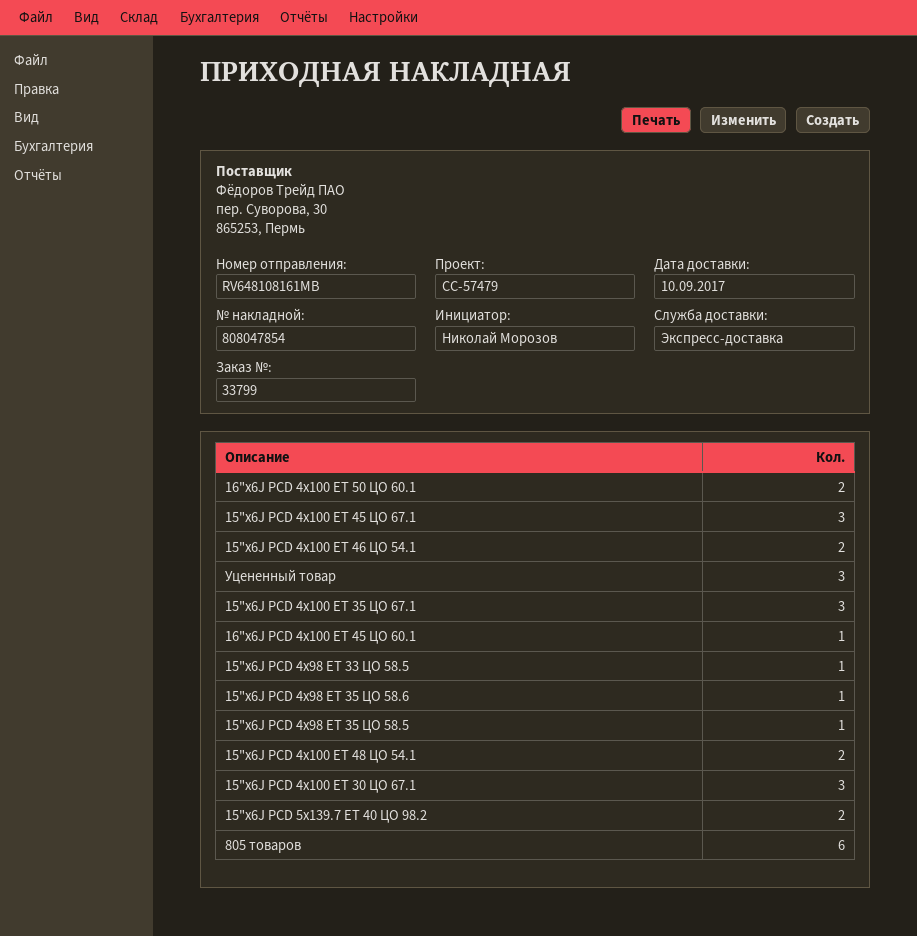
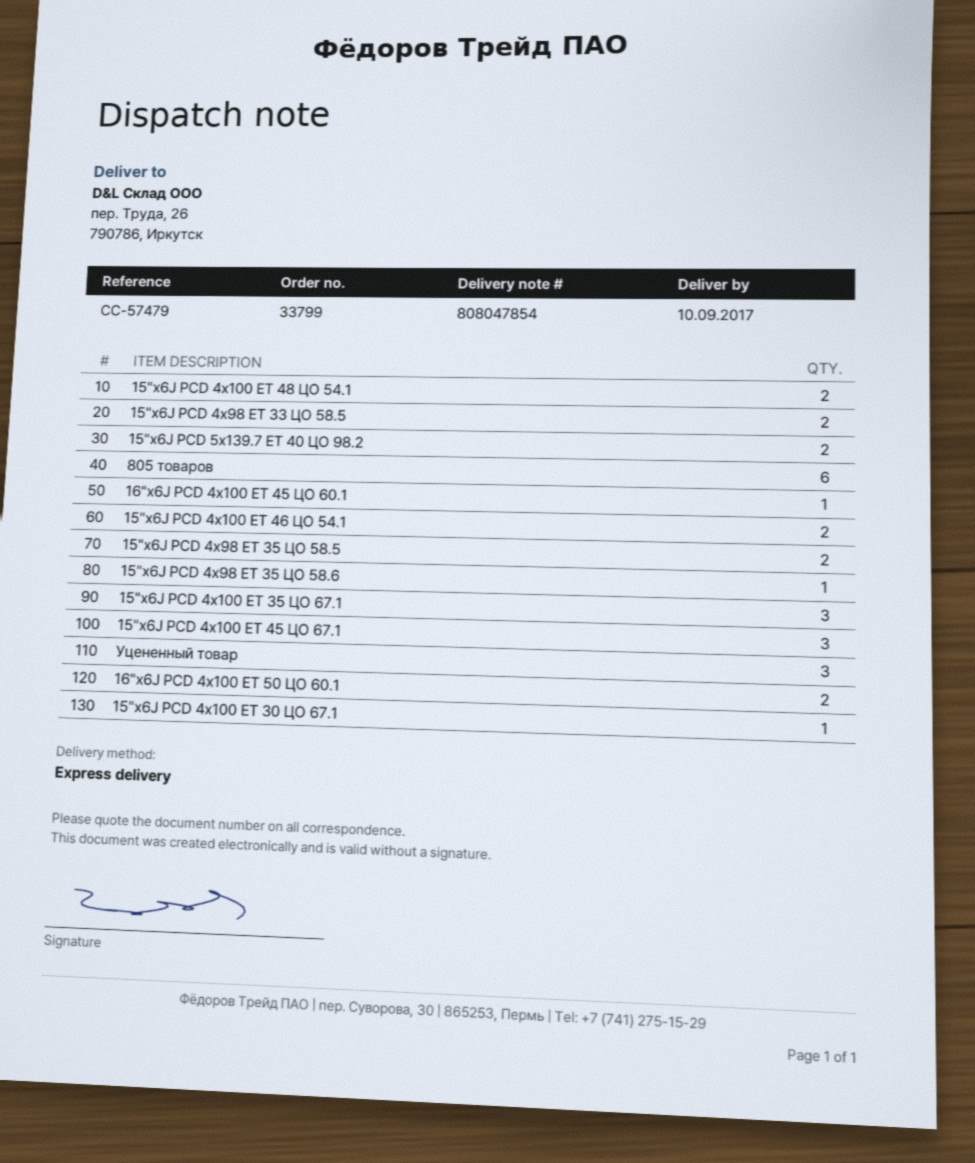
15"x6J PCD 4x98 ЕТ 33 ЦО 58.5: 1 -> 2
15"x6J PCD 4x98 ЕТ 35 ЦО 58.5: 1 -> 2
15"x6J PCD 4x100 ЕТ 30 ЦО 67.1: 3 -> 1

